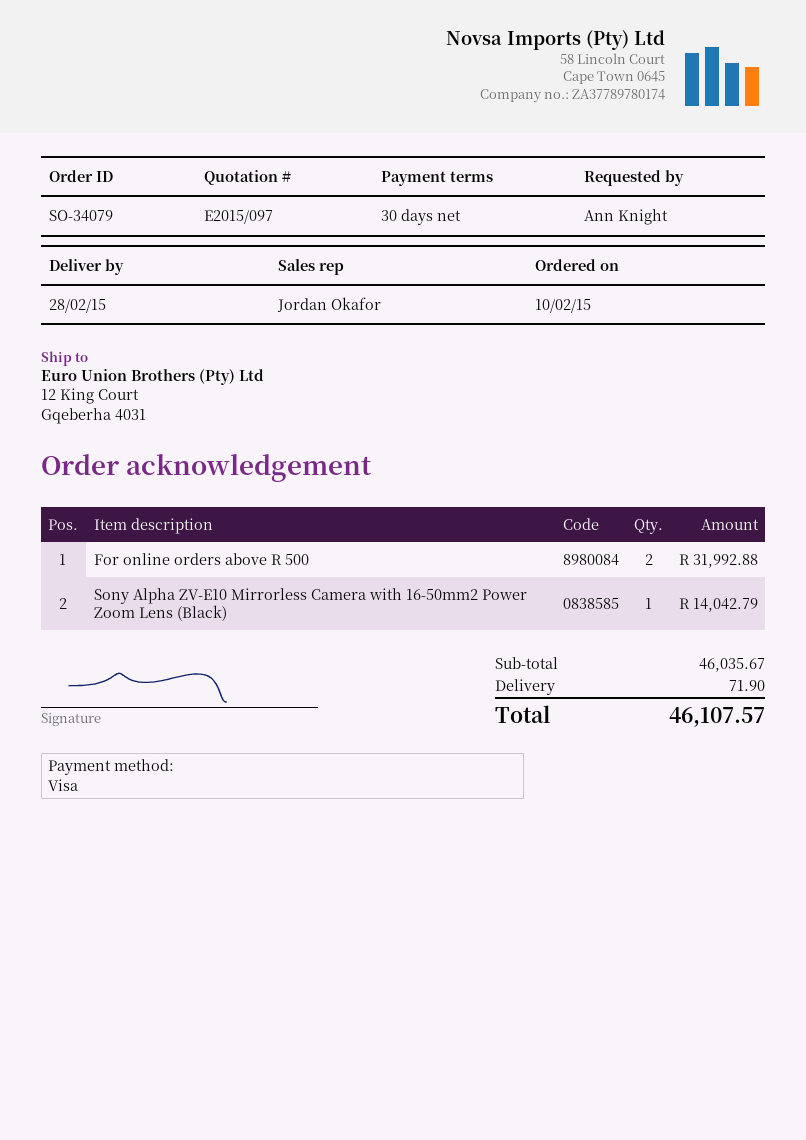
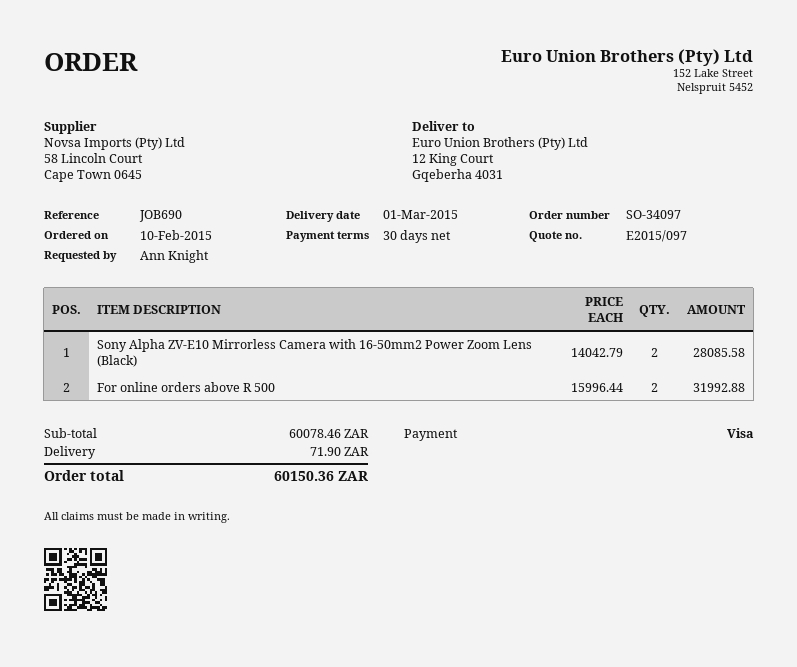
order number: SO-34079 -> SO-34097
delivery date: 2015-02-28 -> 2015-03-01
Sony Alpha ZV-E10 Mirrorless Camera with 16-50mm2 Power Zoom Lens (Black): 1 for 14042.79 -> 2 for 28085.58
subtotal: 46035.67 -> 60078.46
total: 46107.57 -> 60150.36

